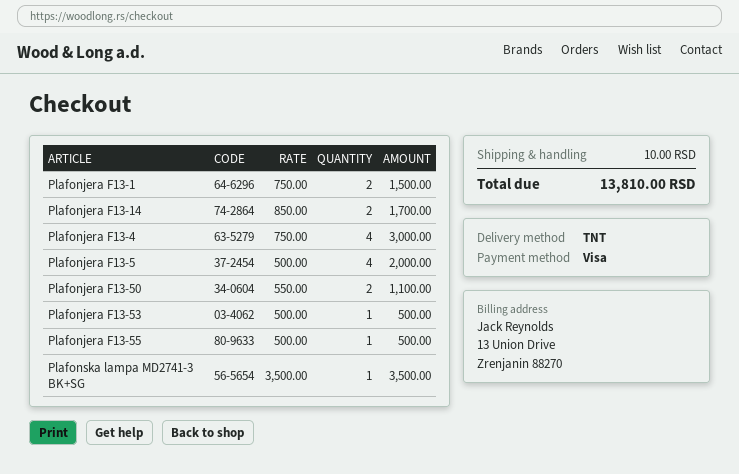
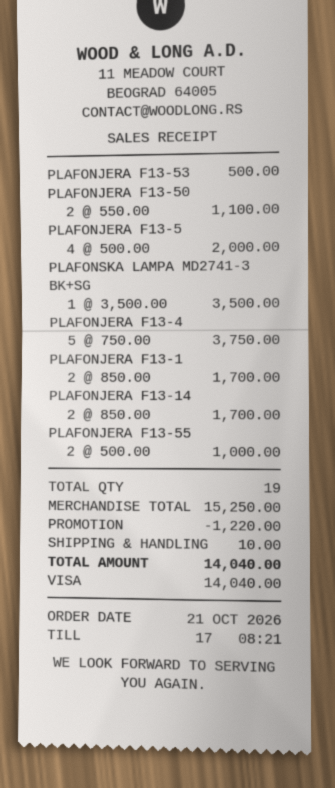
Plafonjera F13-1: 2 x 750.00 = 1500.00 -> 2 x 850.00 = 1700.00
Plafonjera F13-4: 4 x 750.00 = 3000.00 -> 5 x 750.00 = 3750.00
Plafonjera F13-55: 1 x 500.00 = 500.00 -> 2 x 500.00 = 1000.00
discount: none -> 1220.00
total: 13810.00 -> 14040.00

